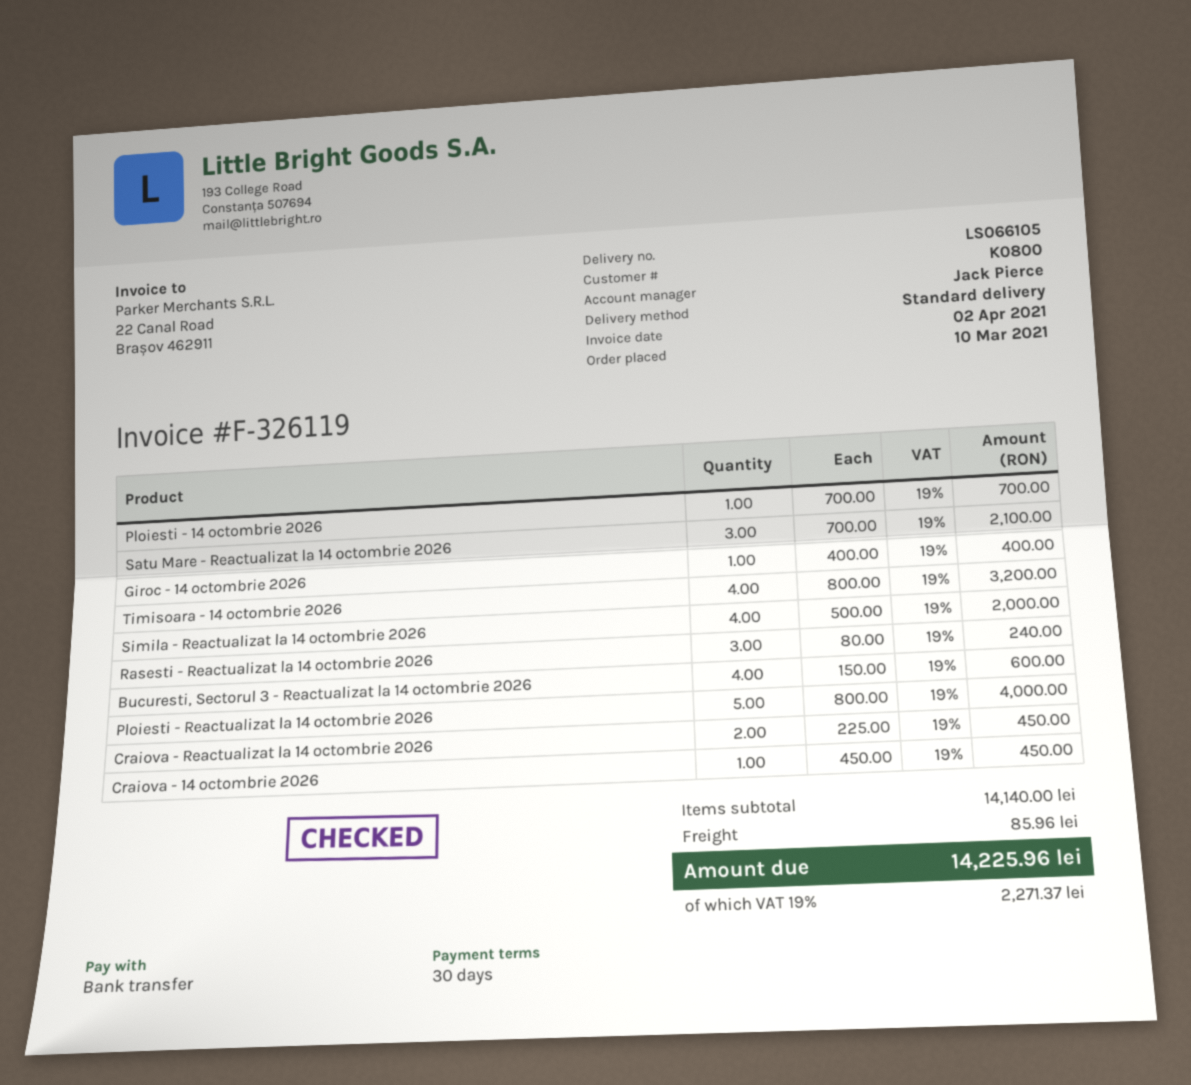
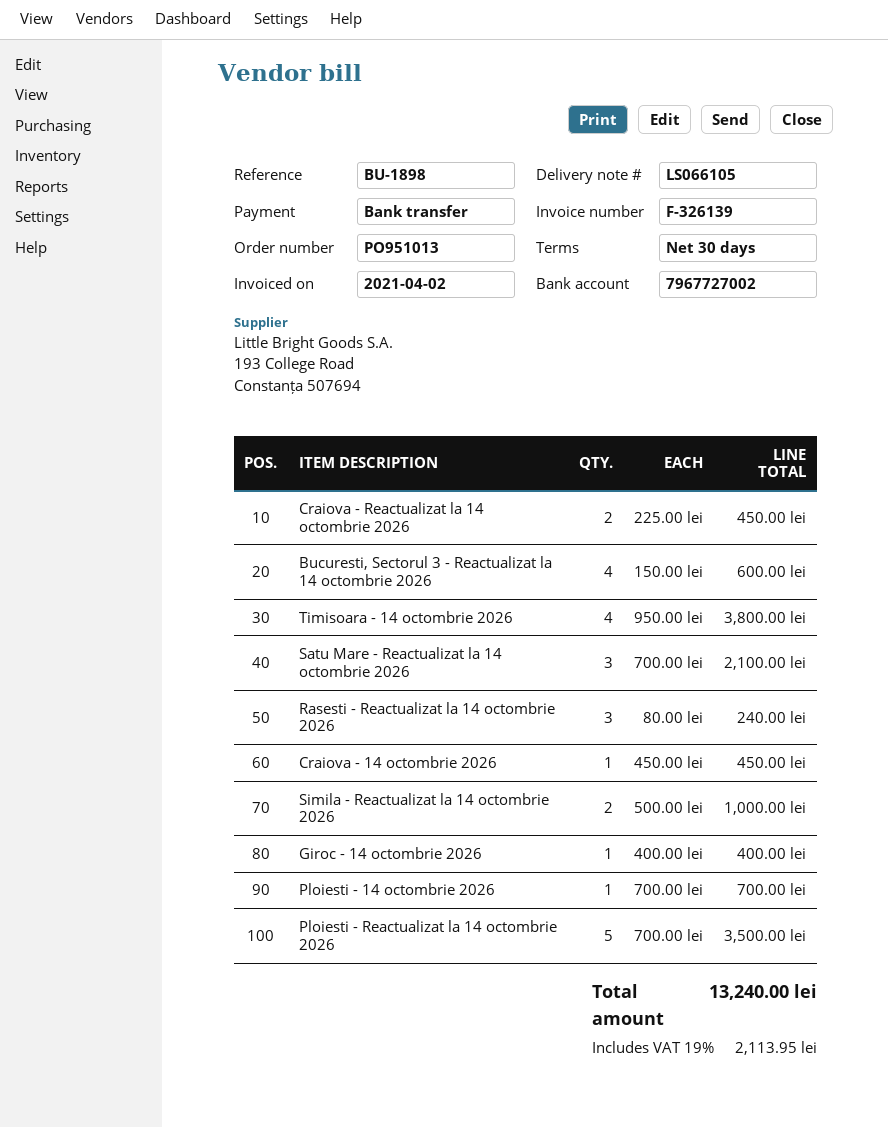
invoice number: F-326119 -> F-326139
Timisoara - 14 octombrie 2026: 4 x 800.00 = 3200.00 -> 4 x 950.00 = 3800.00
Simila - Reactualizat la 14 octombrie 2026: 4 x 500.00 = 2000.00 -> 2 x 500.00 = 1000.00
Ploiesti - Reactualizat la 14 octombrie 2026: 5 x 800.00 = 4000.00 -> 5 x 700.00 = 3500.00
shipping: 85.96 -> none
tax: 19% = 2271.37 -> 19% = 2113.95
total: 14225.96 -> 13240.00

